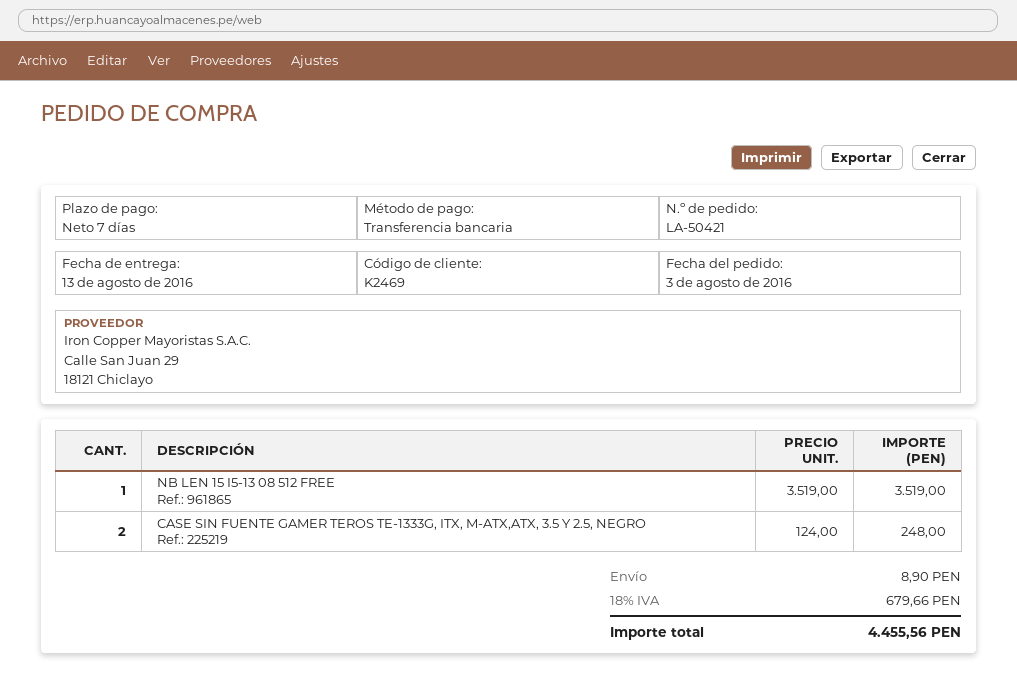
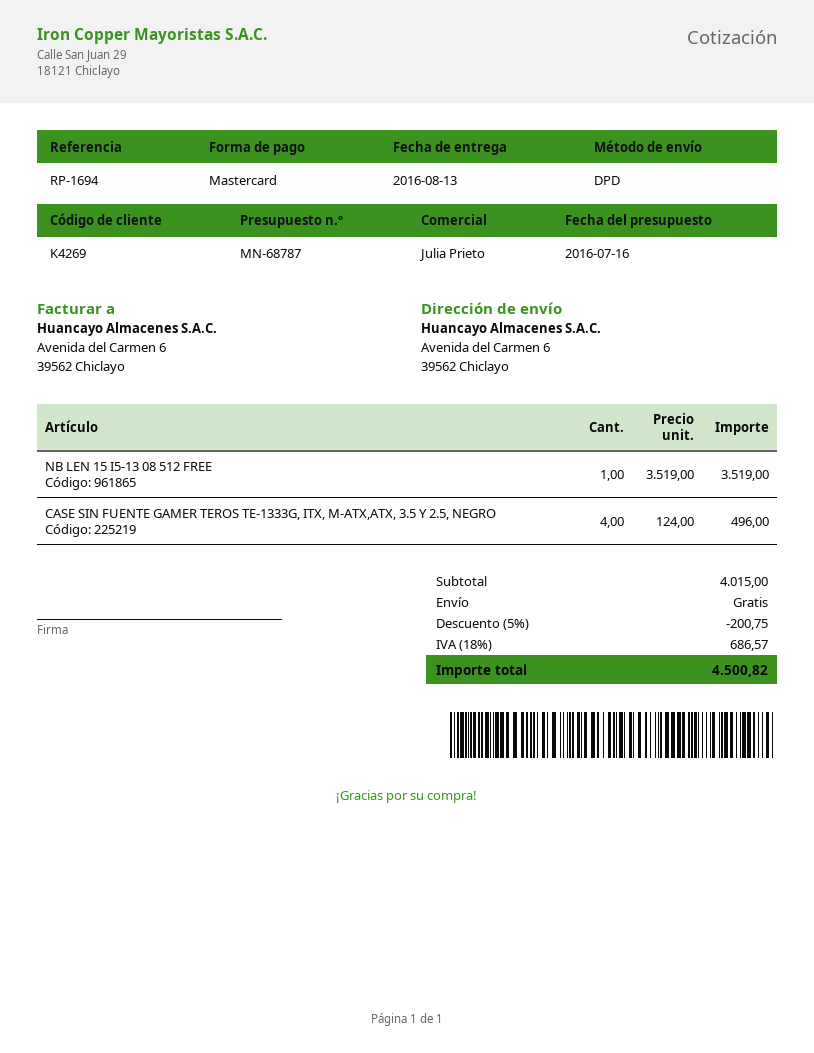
customer number: K2469 -> K4269
payment method: bank transfer -> Mastercard
CASE SIN FUENTE GAMER TEROS TE-1333G, ITX, M-ATX,ATX, 3.5 Y 2.5, NEGRO: 2 x 124.00 = 248.00 -> 4 x 124.00 = 496.00
discount: none -> 5% = 200.75
shipping: 8.90 -> 0.00
tax: 18% = 679.66 -> 18% = 686.57
total: 4455.56 -> 4500.82

